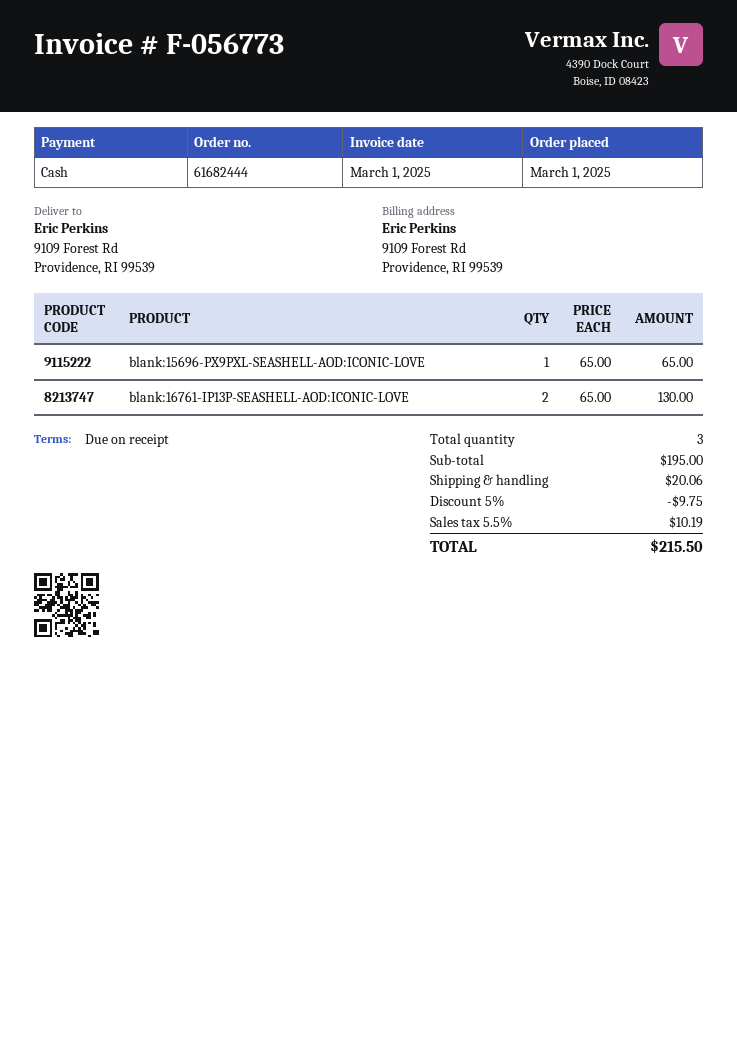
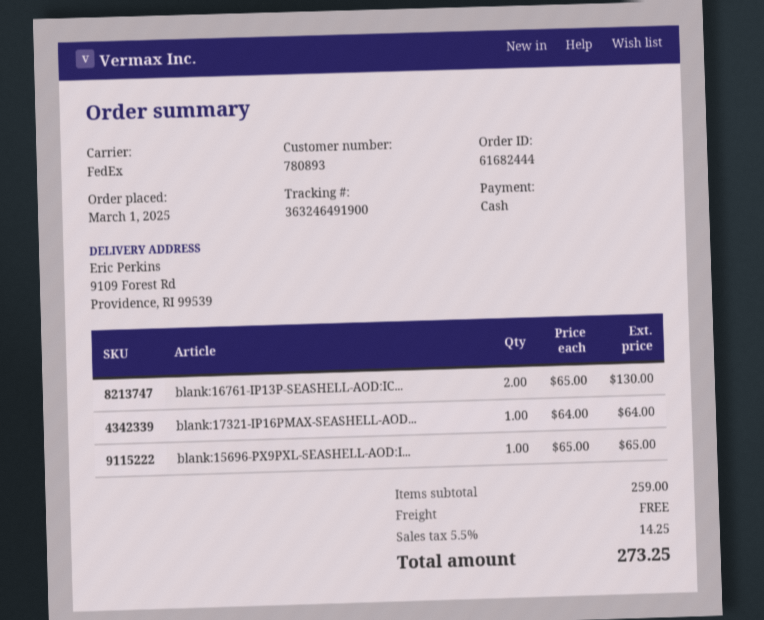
blank:17321-IP16PMAX-SEASHELL-AOD...: none -> 1 x 64.00 = 64.00
subtotal: 195.00 -> 259.00
discount: 5% = 9.75 -> none
shipping: 20.06 -> 0.00
tax: 5.5% = 10.19 -> 5.5% = 14.25
total: 215.50 -> 273.25

